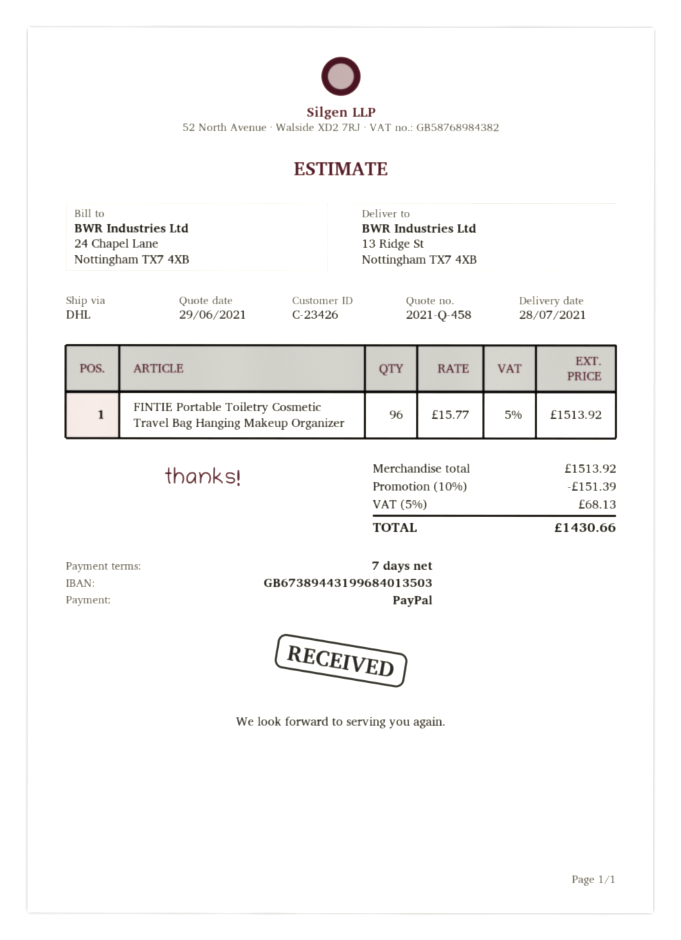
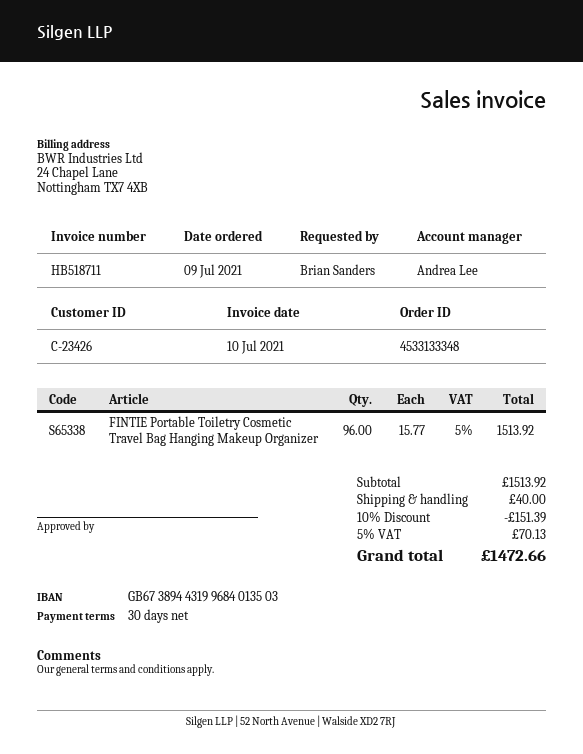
payment terms: 7 days -> 30 days
shipping: none -> 40.00
tax: 5% = 68.13 -> 5% = 70.13
total: 1430.66 -> 1472.66

